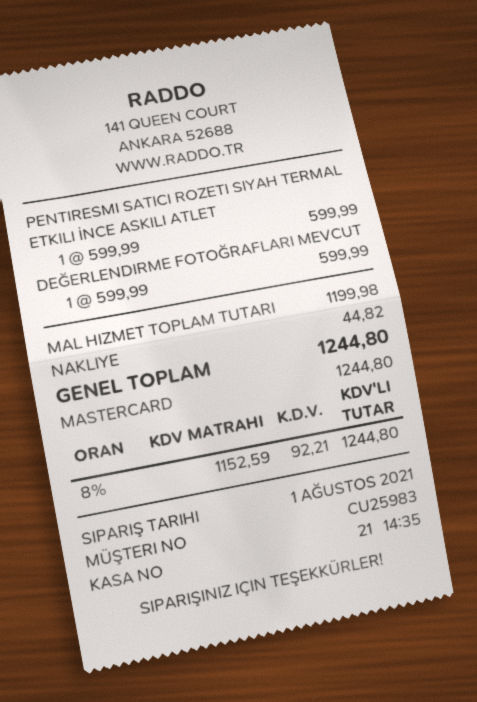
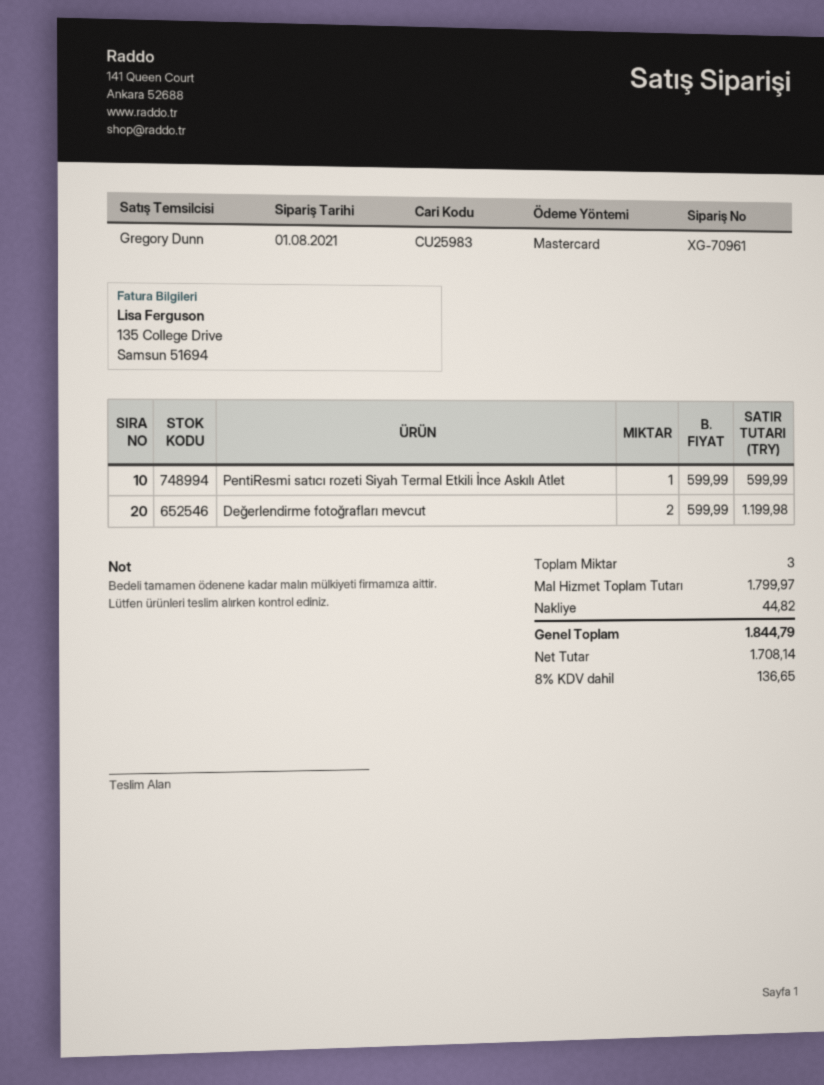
DEĞERLENDIRME FOTOĞRAFLARI MEVCUT: 1 x 599.99 = 599.99 -> 2 x 599.99 = 1199.98
subtotal: 1199.98 -> 1799.97
net: 1152.59 -> 1708.14
tax: 8% = 92.21 -> 8% = 136.65
total: 1244.80 -> 1844.79

